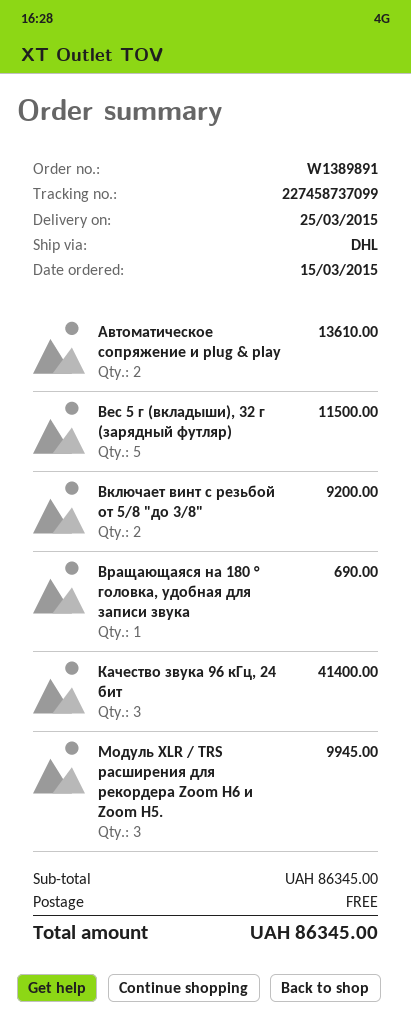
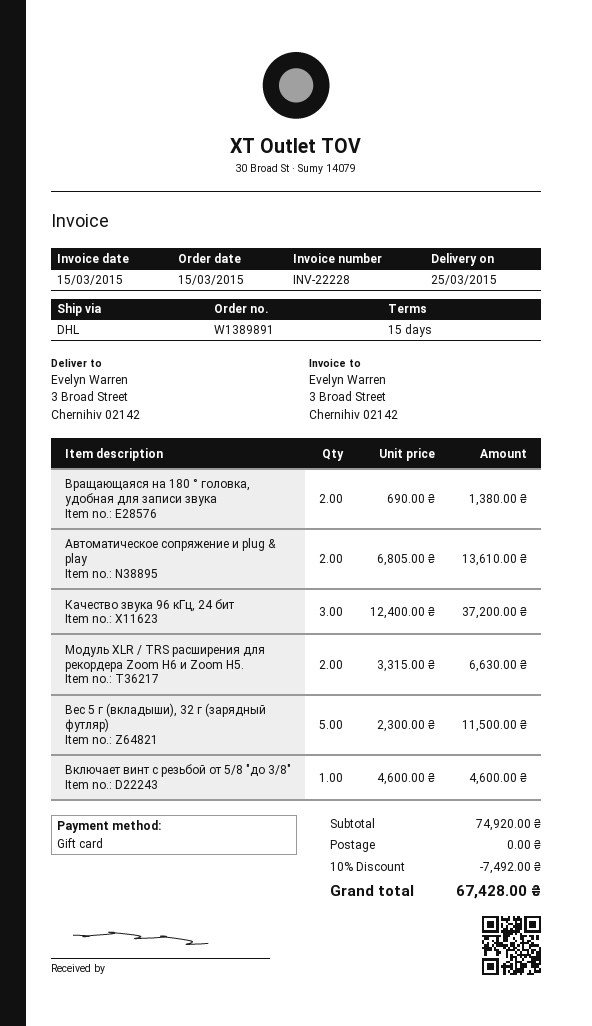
Включает винт с резьбой от 5/8 "до 3/8": 2 for 9200.00 -> 1 for 4600.00
Вращающаяся на 180 ° головка, удобная для записи звука: 1 for 690.00 -> 2 for 1380.00
Качество звука 96 кГц, 24 бит: 3 for 41400.00 -> 3 for 37200.00
Модуль XLR / TRS расширения для рекордера Zoom H6 и Zoom H5.: 3 for 9945.00 -> 2 for 6630.00
subtotal: 86345.00 -> 74920.00
discount: none -> 10% = 7492.00
total: 86345.00 -> 67428.00

